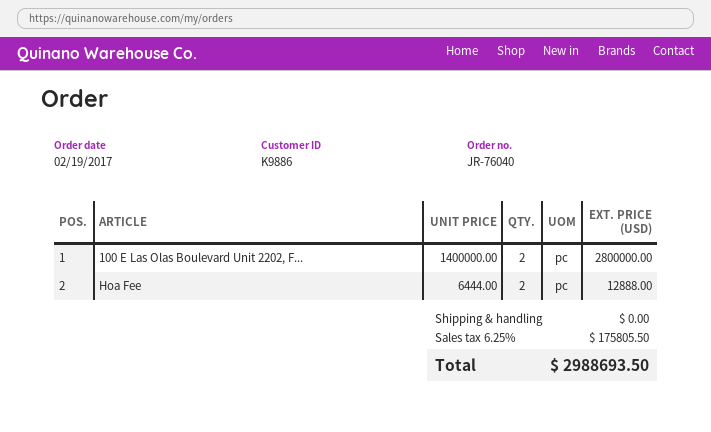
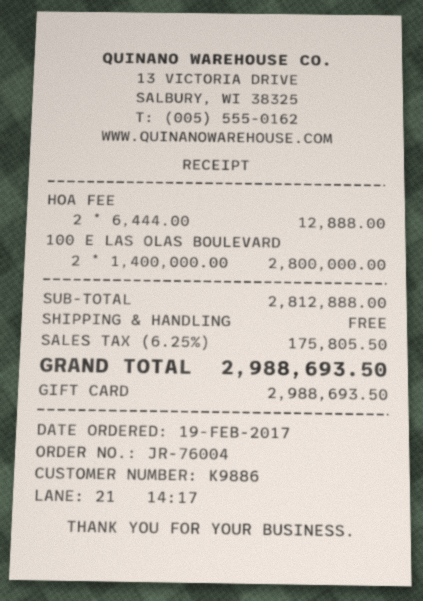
order number: JR-76040 -> JR-76004

